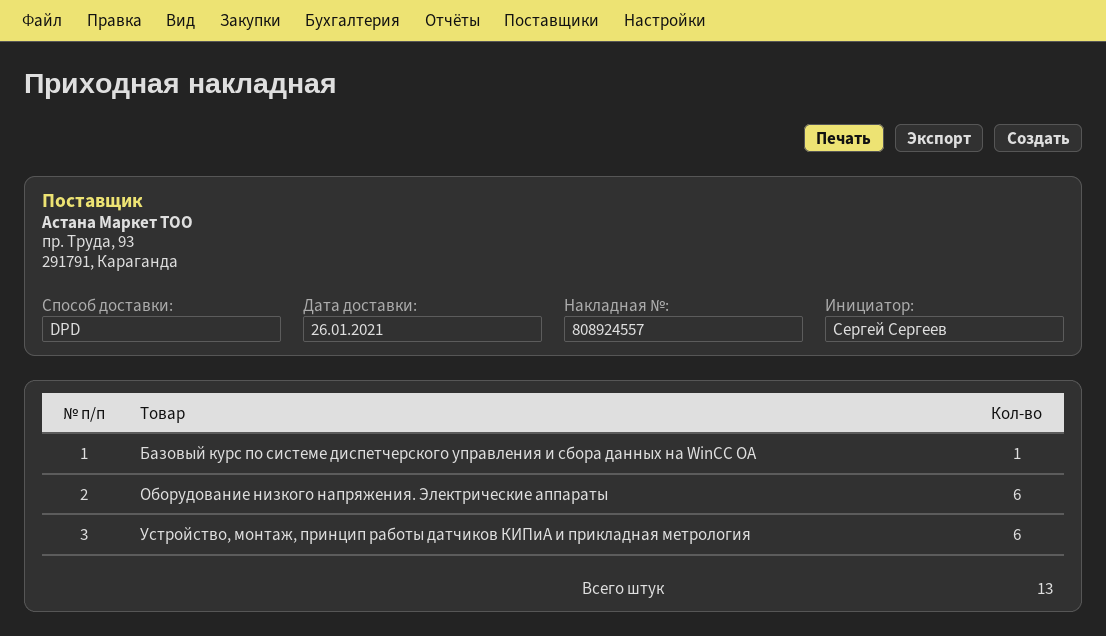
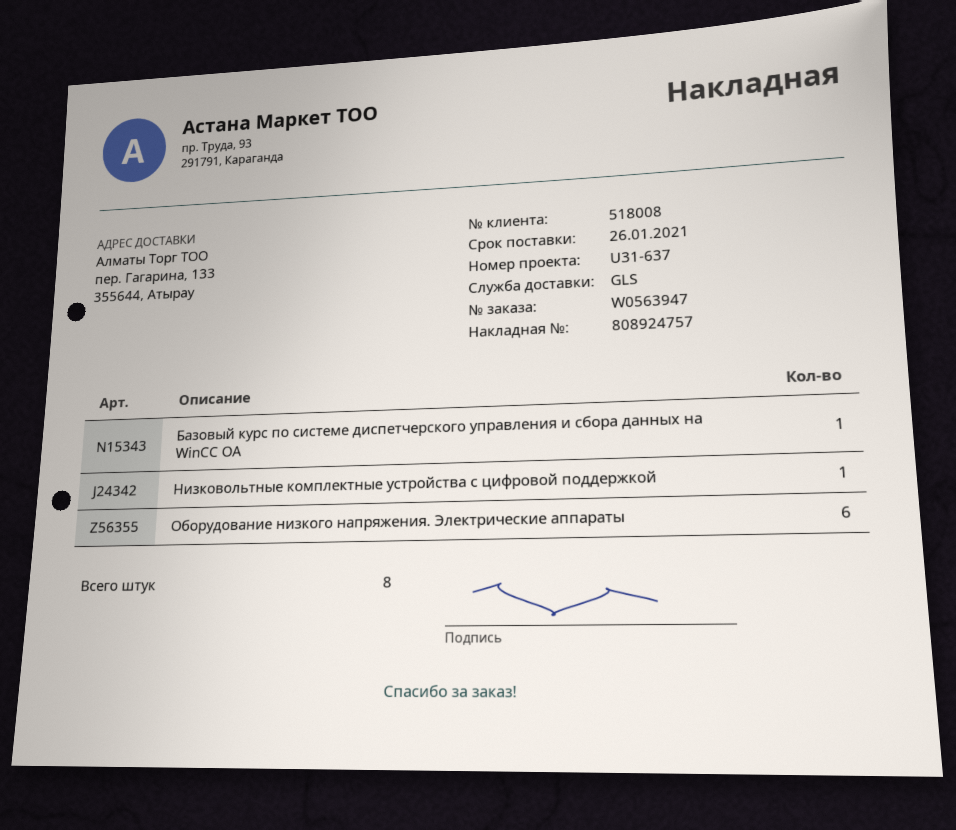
delivery note number: 808924557 -> 808924757
shipping method: DPD -> GLS
Устройство, монтаж, принцип работы датчиков КИПиА и прикладная метрология: 6 -> none
Низковольтные комплектные устройства с цифровой поддержкой: none -> 1
total quantity: 13 -> 8

